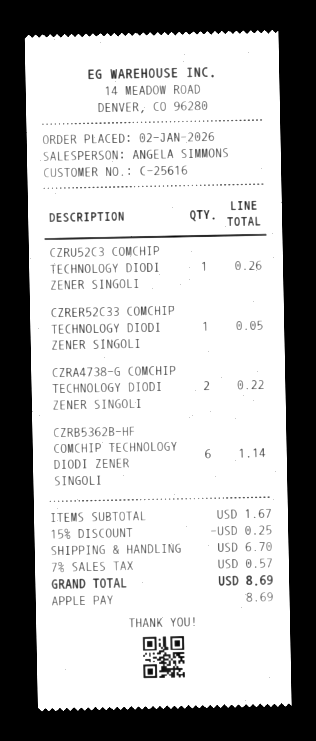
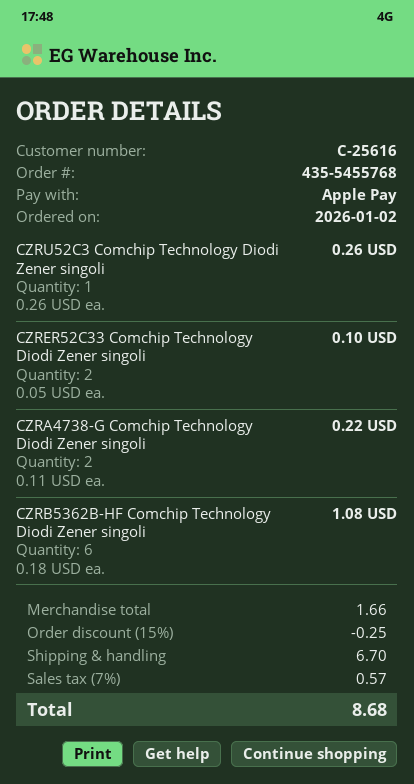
CZRER52C33 COMCHIP TECHNOLOGY DIODI ZENER SINGOLI: 1 for 0.05 -> 2 for 0.10
CZRB5362B-HF COMCHIP TECHNOLOGY DIODI ZENER SINGOLI: 6 for 1.14 -> 6 for 1.08
subtotal: 1.67 -> 1.66
total: 8.69 -> 8.68

